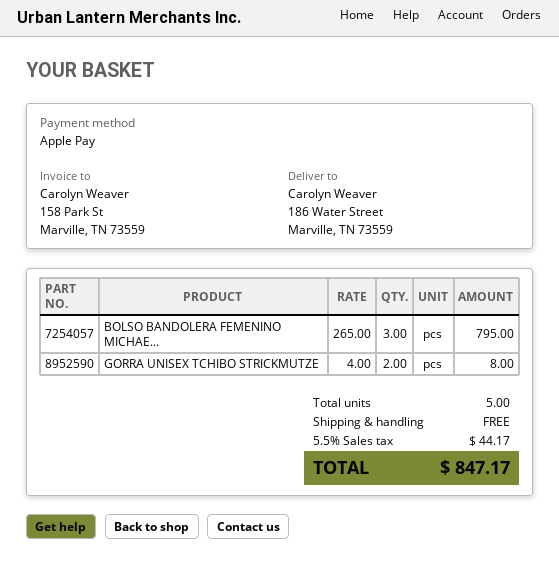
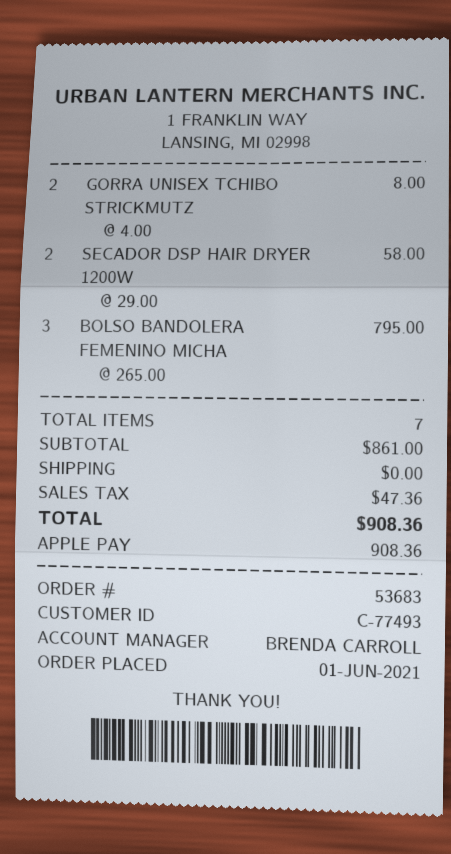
SECADOR DSP HAIR DRYER 1200W: none -> 2 x 29.00 = 58.00
total quantity: 5 -> 7
tax: 44.17 -> 47.36
total: 847.17 -> 908.36

